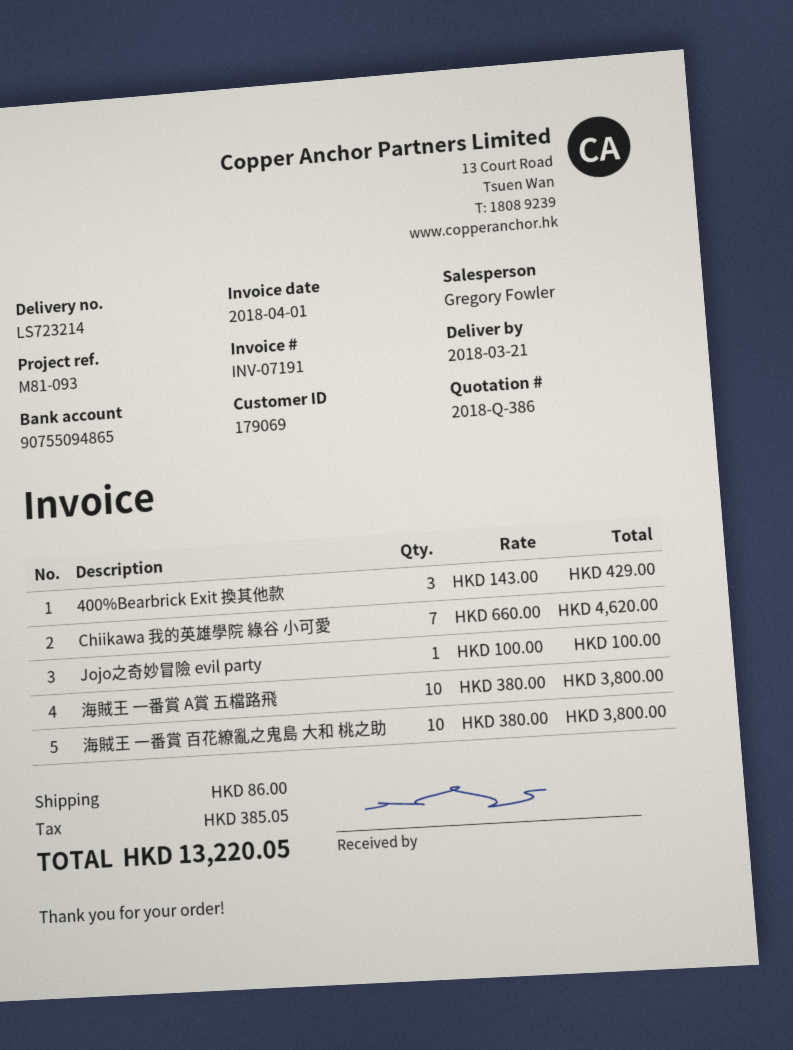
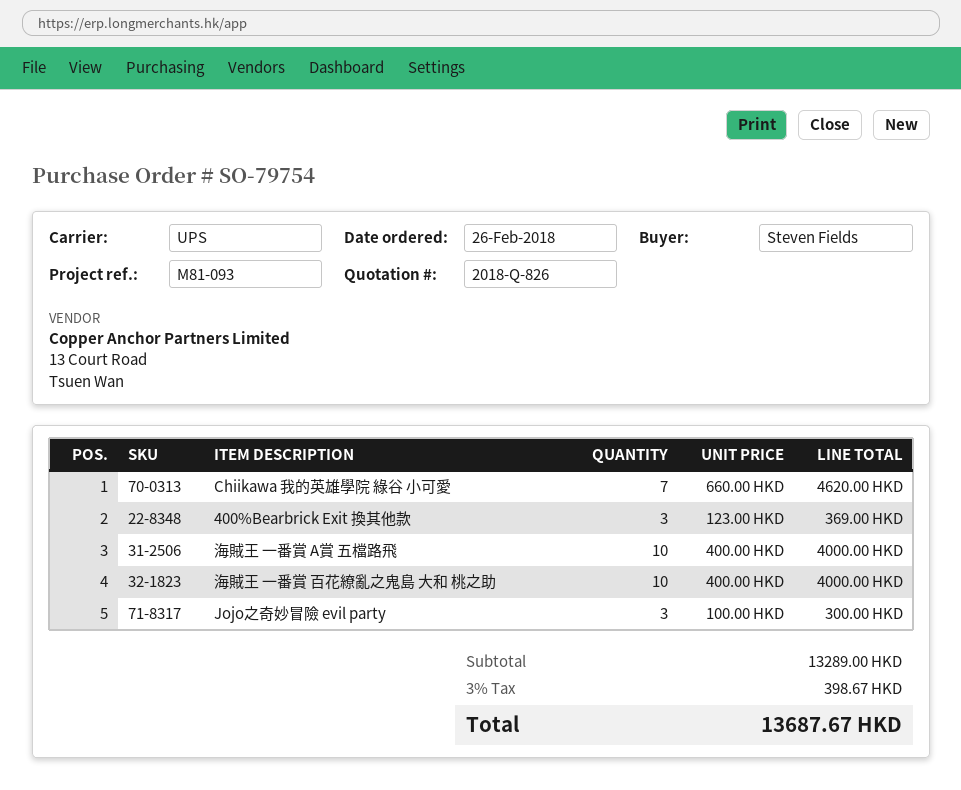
quote number: 2018-Q-386 -> 2018-Q-826
400%Bearbrick Exit 換其他款: 3 x 143.00 = 429.00 -> 3 x 123.00 = 369.00
Jojo之奇妙冒險 evil party: 1 x 100.00 = 100.00 -> 3 x 100.00 = 300.00
海賊王 一番賞 A賞 五檔路飛: 10 x 380.00 = 3800.00 -> 10 x 400.00 = 4000.00
海賊王 一番賞 百花繚亂之鬼島 大和 桃之助: 10 x 380.00 = 3800.00 -> 10 x 400.00 = 4000.00
shipping: 86.00 -> none
tax: 385.05 -> 398.67
total: 13220.05 -> 13687.67

